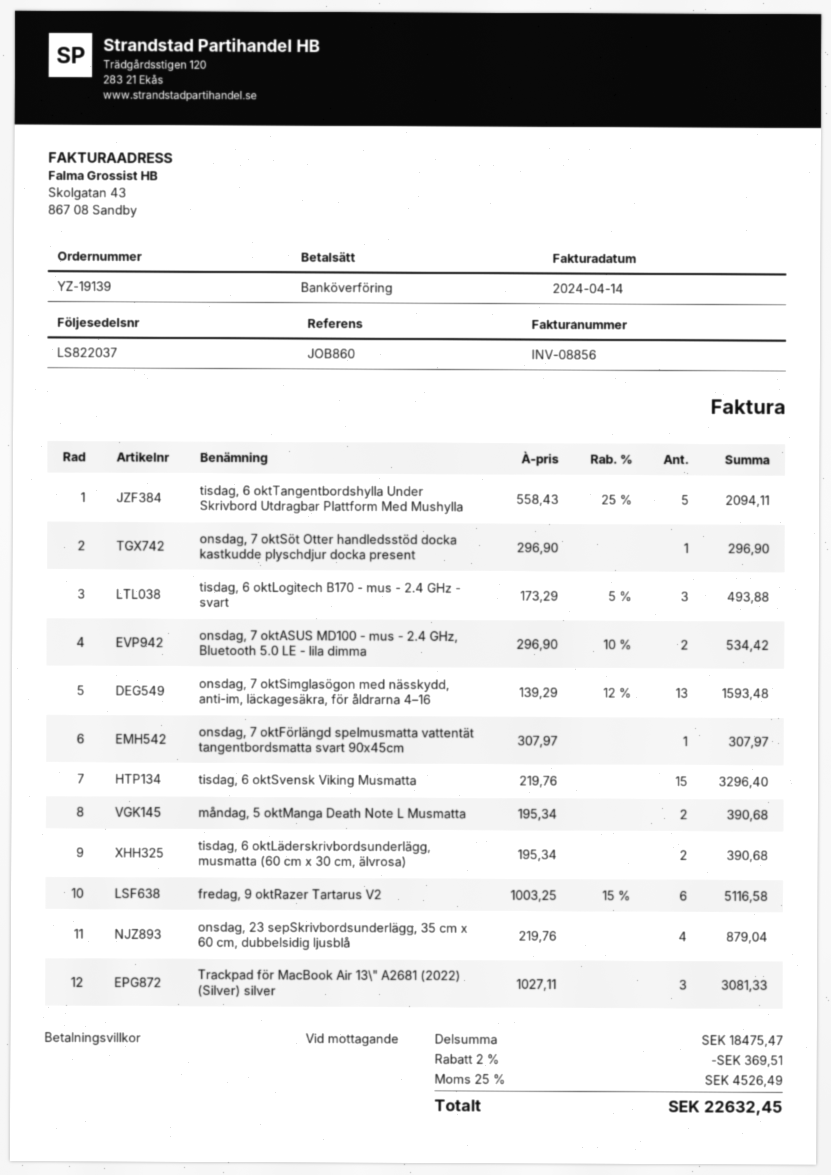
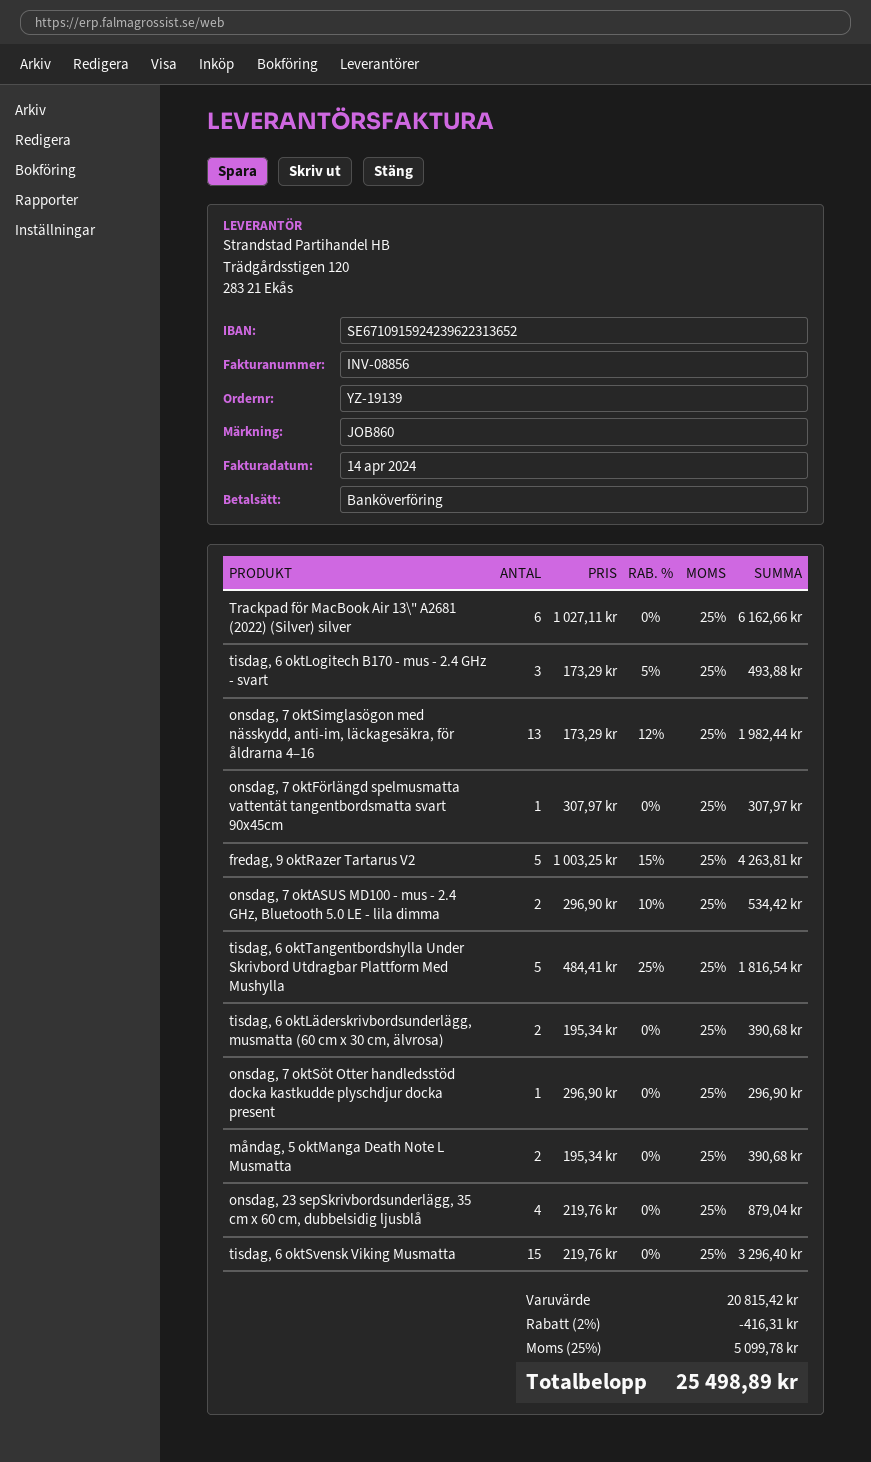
tisdag, 6 oktTangentbordshylla Under Skrivbord Utdragbar Plattform Med Mushylla: 5 x 558.43 - 25% = 2094.11 -> 5 x 484.41 - 25% = 1816.54
onsdag, 7 oktSimglasögon med nässkydd, anti-im, läckagesäkra, för åldrarna 4–16: 13 x 139.29 - 12% = 1593.48 -> 13 x 173.29 - 12% = 1982.44
fredag, 9 oktRazer Tartarus V2: 6 x 1003.25 - 15% = 5116.58 -> 5 x 1003.25 - 15% = 4263.81
Trackpad för MacBook Air 13\" A2681 (2022) (Silver) silver: 3 x 1027.11 = 3081.33 -> 6 x 1027.11 = 6162.66
subtotal: 18475.47 -> 20815.42
discount: 2% = 369.51 -> 2% = 416.31
tax: 25% = 4526.49 -> 25% = 5099.78
total: 22632.45 -> 25498.89

